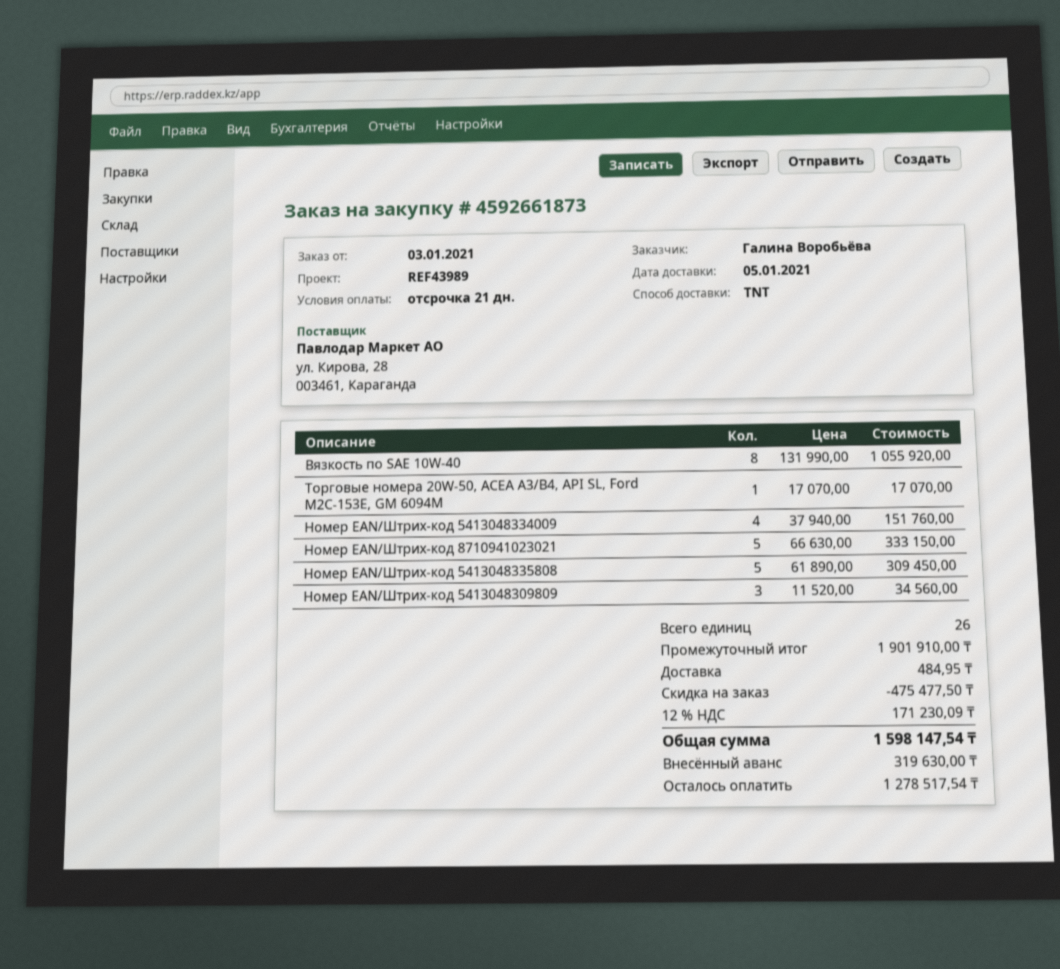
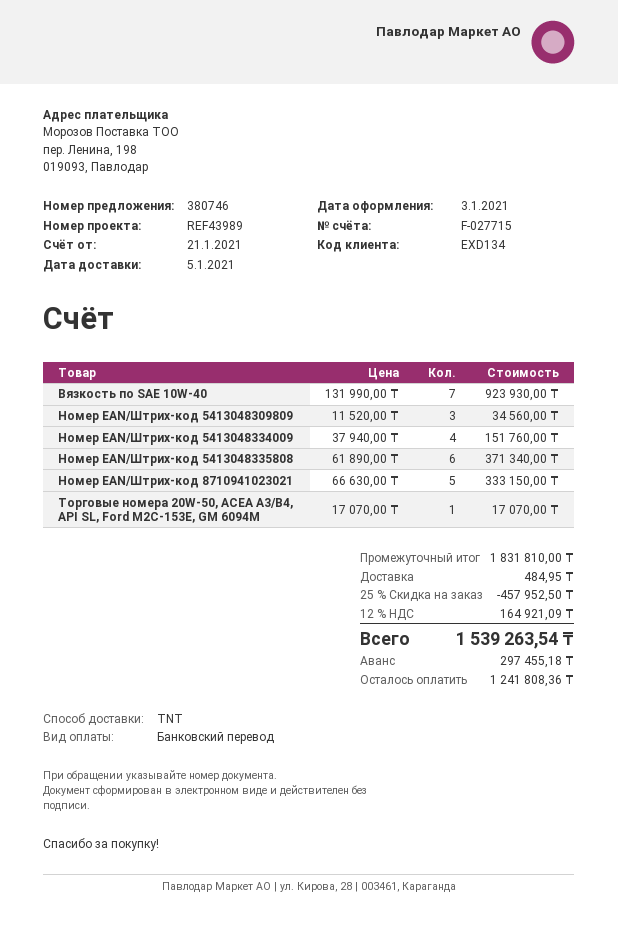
Вязкость по SAE 10W-40: 8 x 131990.00 = 1055920.00 -> 7 x 131990.00 = 923930.00
Номер EAN/Штрих-код 5413048335808: 5 x 61890.00 = 309450.00 -> 6 x 61890.00 = 371340.00
subtotal: 1901910.00 -> 1831810.00
discount: 475477.50 -> 457952.50
tax: 12% = 171230.09 -> 12% = 164921.09
total: 1598147.54 -> 1539263.54
deposit: 319630.00 -> 297455.18
balance: 1278517.54 -> 1241808.36

